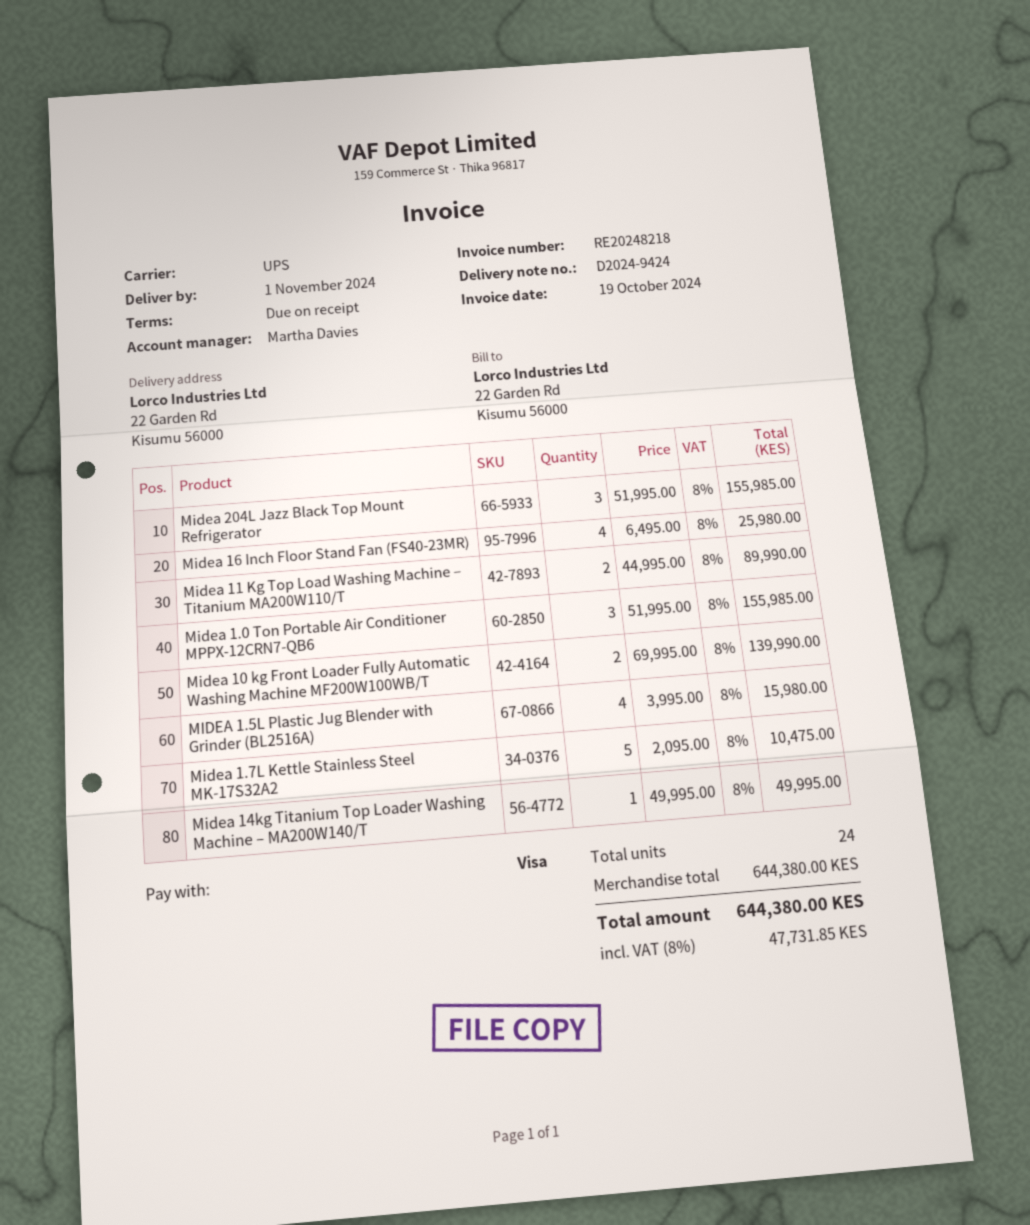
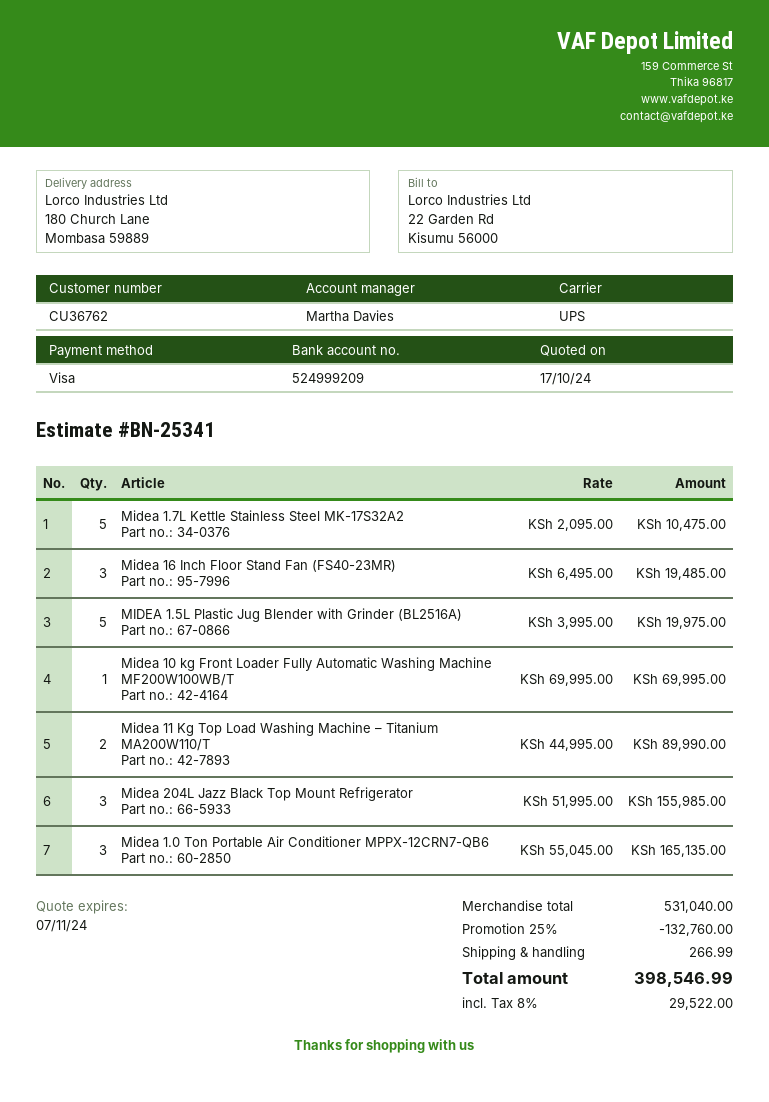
ship to: 22 Garden Rd, Kisumu 56000 -> 180 Church Lane, Mombasa 59889
Midea 16 Inch Floor Stand Fan (FS40-23MR): 4 x 6495.00 = 25980.00 -> 3 x 6495.00 = 19485.00
Midea 1.0 Ton Portable Air Conditioner MPPX-12CRN7-QB6: 3 x 51995.00 = 155985.00 -> 3 x 55045.00 = 165135.00
Midea 10 kg Front Loader Fully Automatic Washing Machine MF200W100WB/T: 2 x 69995.00 = 139990.00 -> 1 x 69995.00 = 69995.00
MIDEA 1.5L Plastic Jug Blender with Grinder (BL2516A): 4 x 3995.00 = 15980.00 -> 5 x 3995.00 = 19975.00
Midea 14kg Titanium Top Loader Washing Machine – MA200W140/T: 1 x 49995.00 = 49995.00 -> none
subtotal: 644380.00 -> 531040.00
discount: none -> 25% = 132760.00
shipping: none -> 266.99
tax: 8% = 47731.85 -> 8% = 29522.00
total: 644380.00 -> 398546.99

